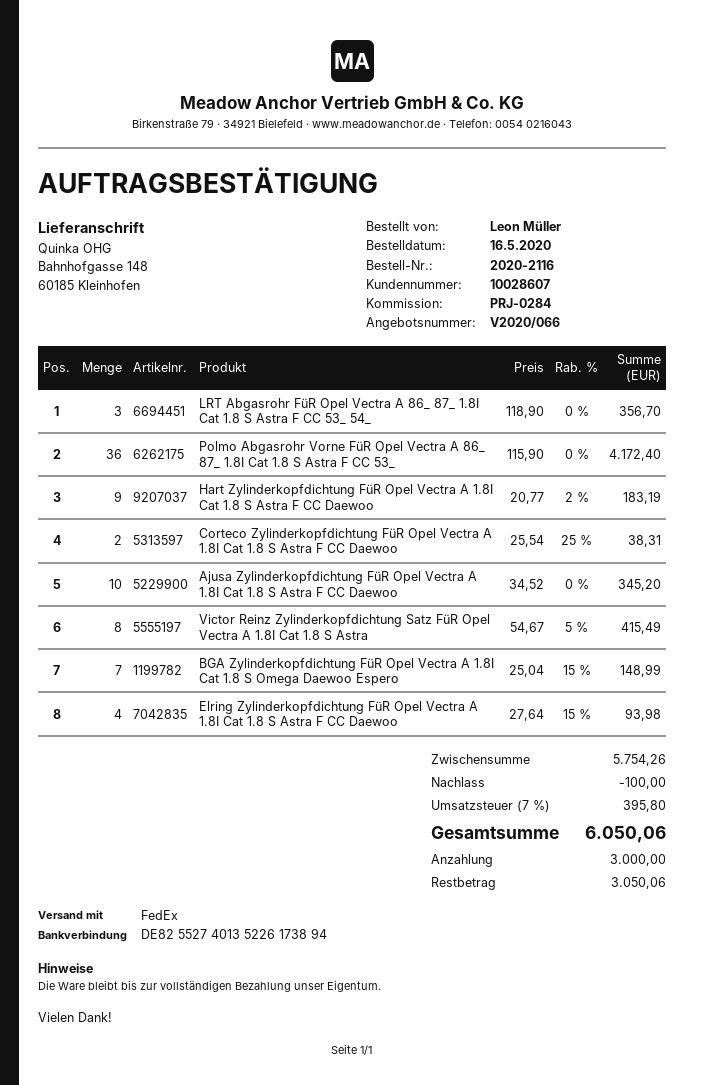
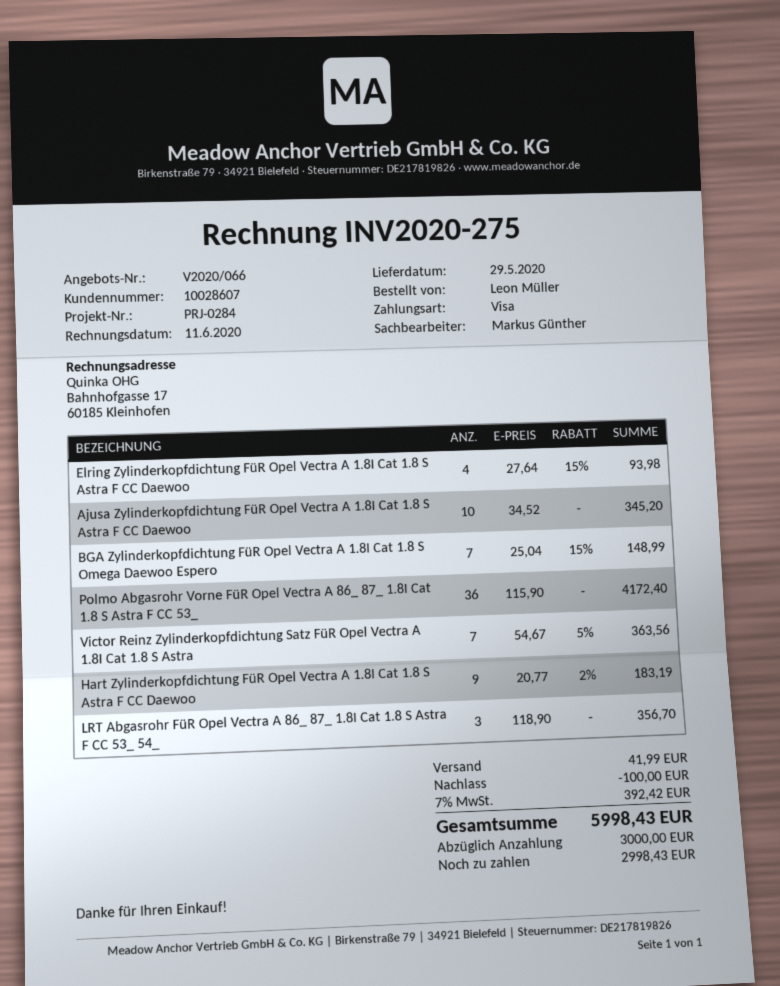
Corteco Zylinderkopfdichtung FüR Opel Vectra A 1.8I Cat 1.8 S Astra F CC Daewoo: 2 x 25.54 - 25% = 38.31 -> none
Victor Reinz Zylinderkopfdichtung Satz FüR Opel Vectra A 1.8I Cat 1.8 S Astra: 8 x 54.67 - 5% = 415.49 -> 7 x 54.67 - 5% = 363.56
shipping: none -> 41.99
tax: 7% = 395.80 -> 7% = 392.42
total: 6050.06 -> 5998.43
balance: 3050.06 -> 2998.43

